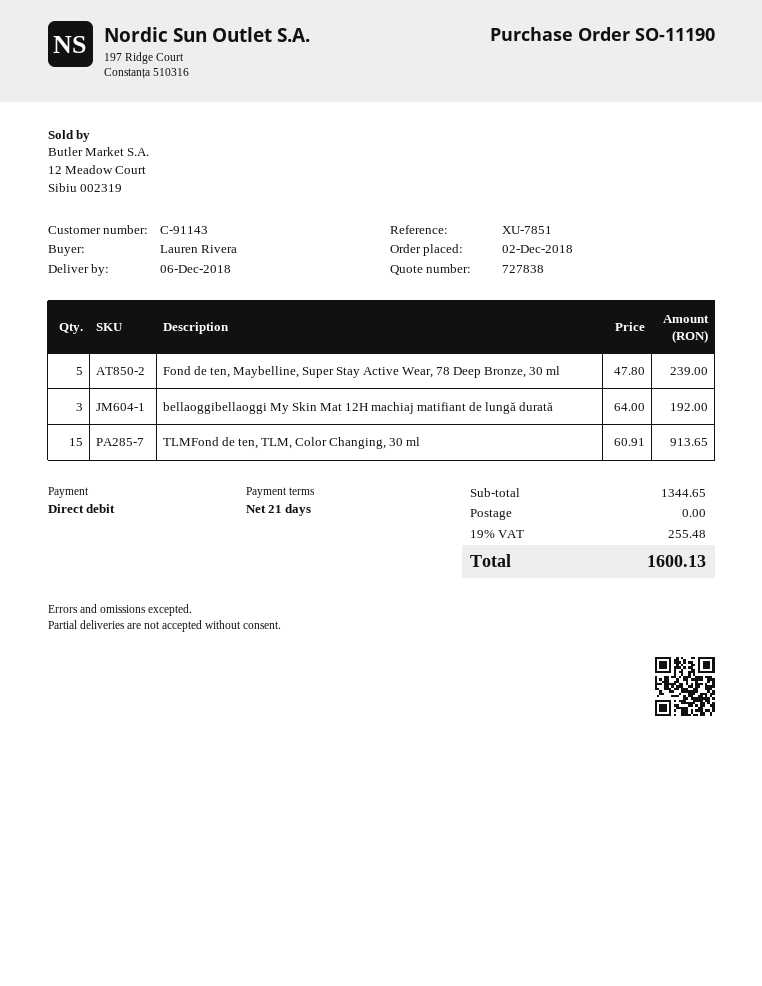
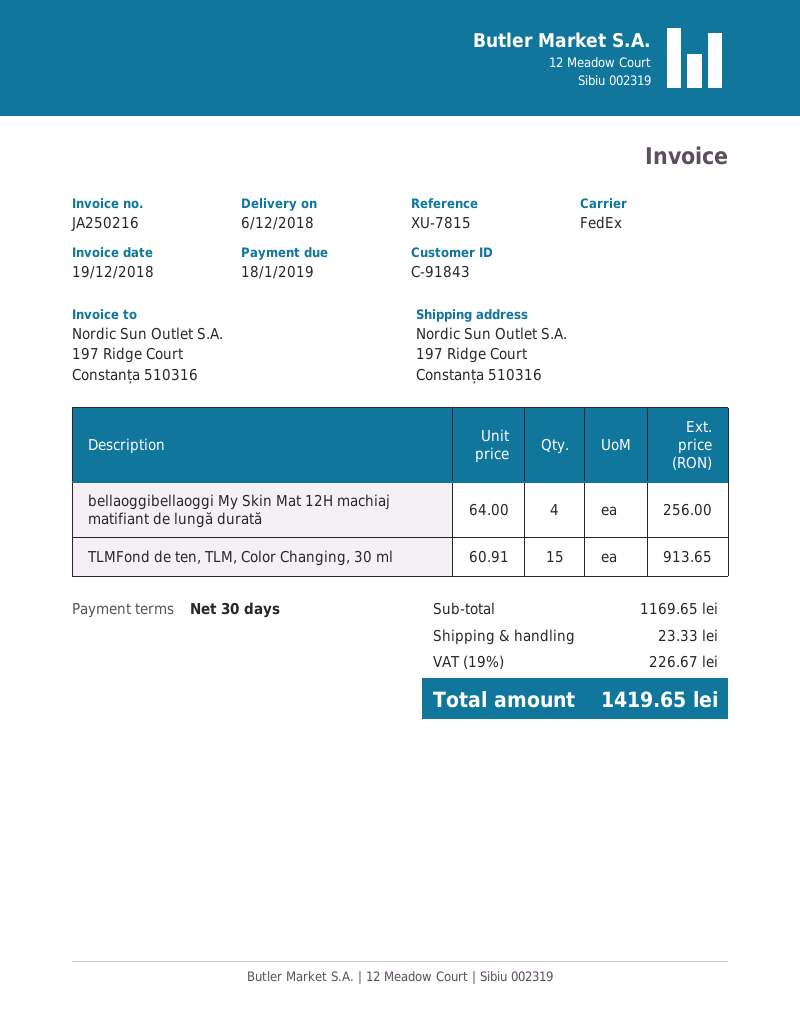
payment terms: 21 days -> 30 days
customer number: C-91143 -> C-91843
reference: XU-7851 -> XU-7815
Fond de ten, Maybelline, Super Stay Active Wear, 78 Deep Bronze, 30 ml: 5 x 47.80 = 239.00 -> none
bellaoggibellaoggi My Skin Mat 12H machiaj matifiant de lungă durată: 3 x 64.00 = 192.00 -> 4 x 64.00 = 256.00
subtotal: 1344.65 -> 1169.65
shipping: 0.00 -> 23.33
tax: 19% = 255.48 -> 19% = 226.67
total: 1600.13 -> 1419.65

